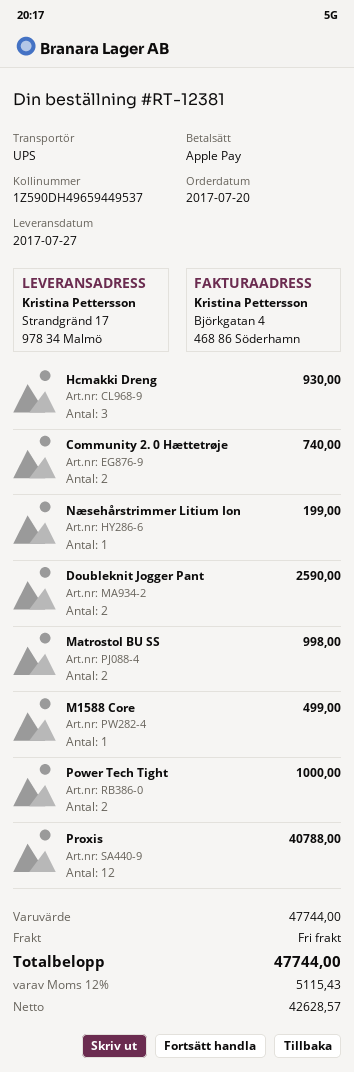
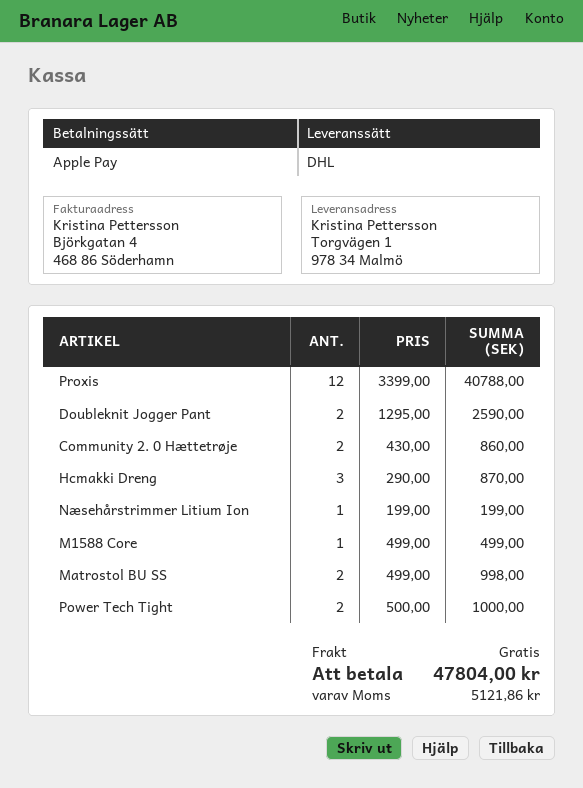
shipping method: UPS -> DHL
ship to: Strandgränd 17, 978 34 Malmö -> Torgvägen 1, 978 34 Malmö
Hcmakki Dreng: 3 for 930.00 -> 3 for 870.00
Community 2. 0 Hættetrøje: 2 for 740.00 -> 2 for 860.00
tax: 5115.43 -> 5121.86
total: 47744.00 -> 47804.00

